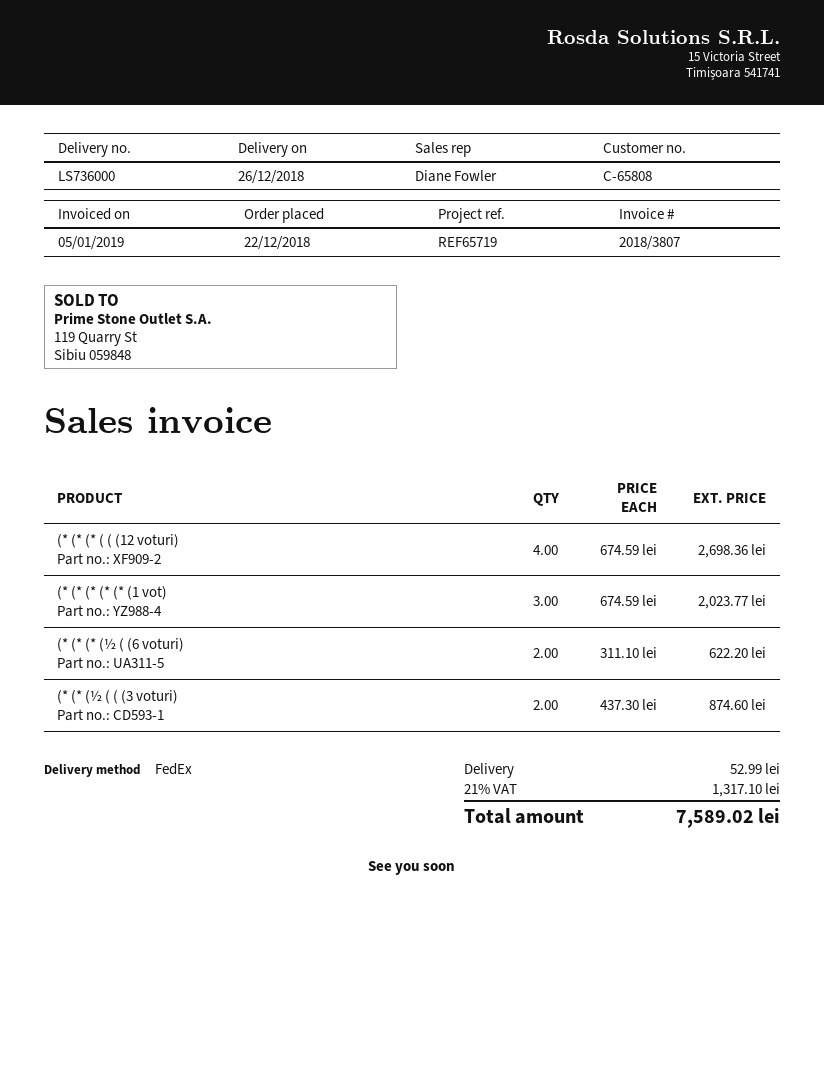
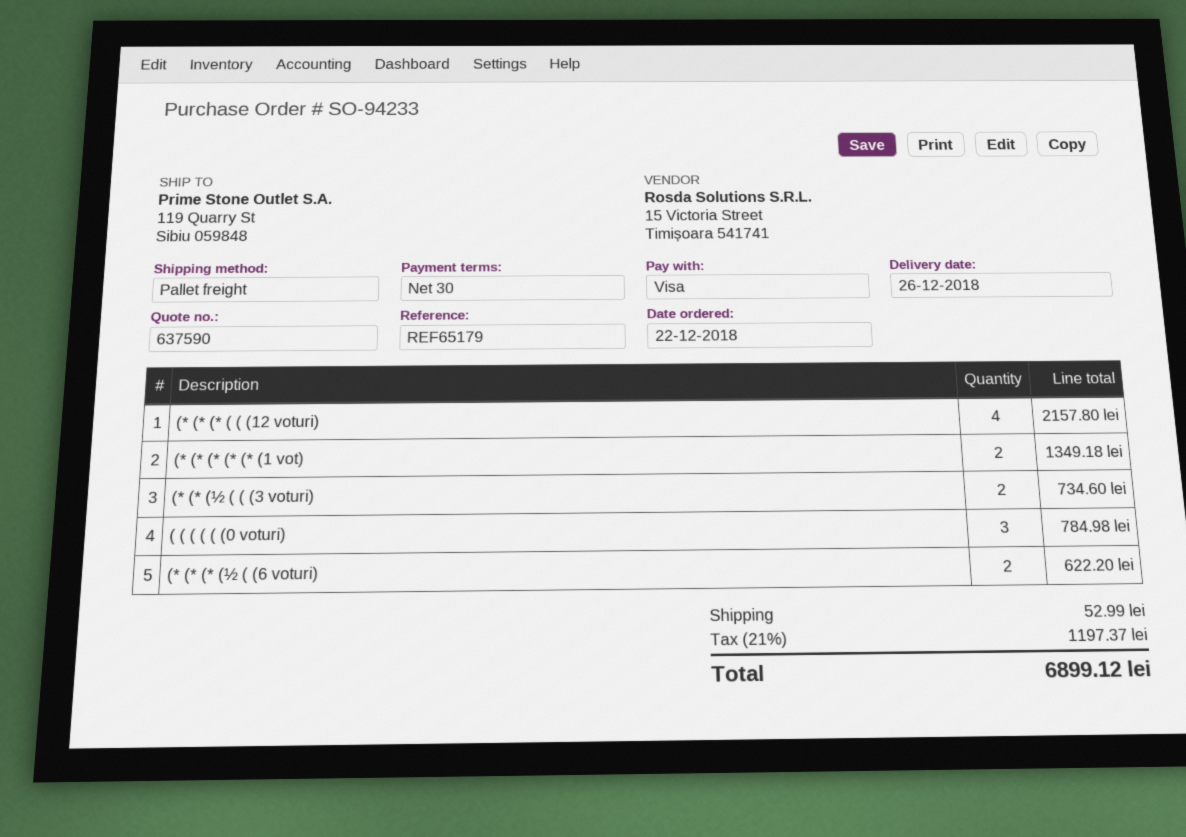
reference: REF65719 -> REF65179
shipping method: FedEx -> pallet freight
(* (* (* ( ( (12 voturi): 4 for 2698.36 -> 4 for 2157.80
(* (* (* (* (* (1 vot): 3 for 2023.77 -> 2 for 1349.18
(* (* (½ ( ( (3 voturi): 2 for 874.60 -> 2 for 734.60
( ( ( ( ( (0 voturi): none -> 3 for 784.98
tax: 21% = 1317.10 -> 21% = 1197.37
total: 7589.02 -> 6899.12

